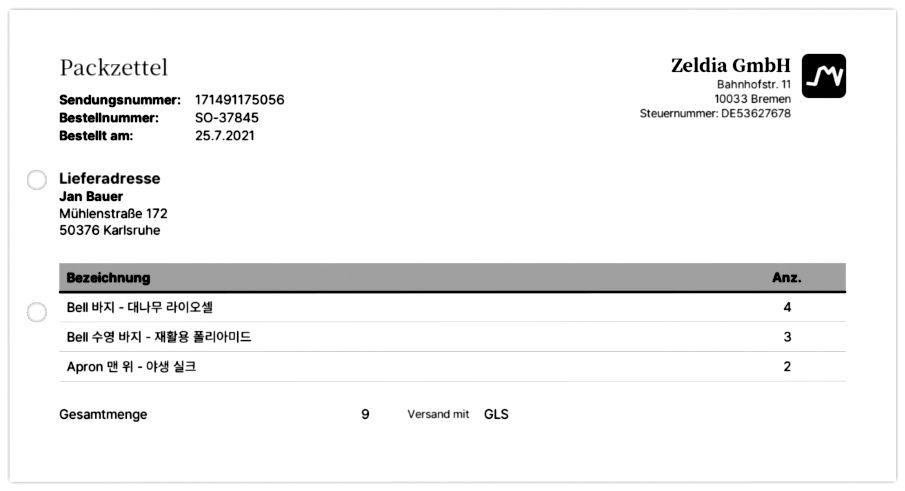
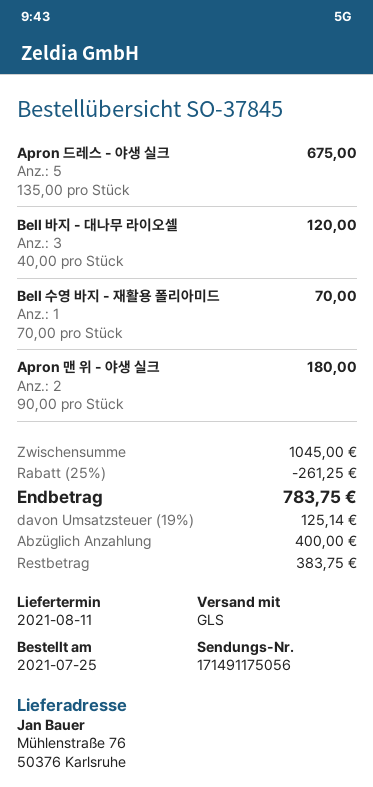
ship to: Mühlenstraße 172, 50376 Karlsruhe -> Mühlenstraße 76, 50376 Karlsruhe
Bell 바지 - 대나무 라이오셀: 4 -> 3
Bell 수영 바지 - 재활용 폴리아미드: 3 -> 1
Apron 드레스 - 야생 실크: none -> 5

